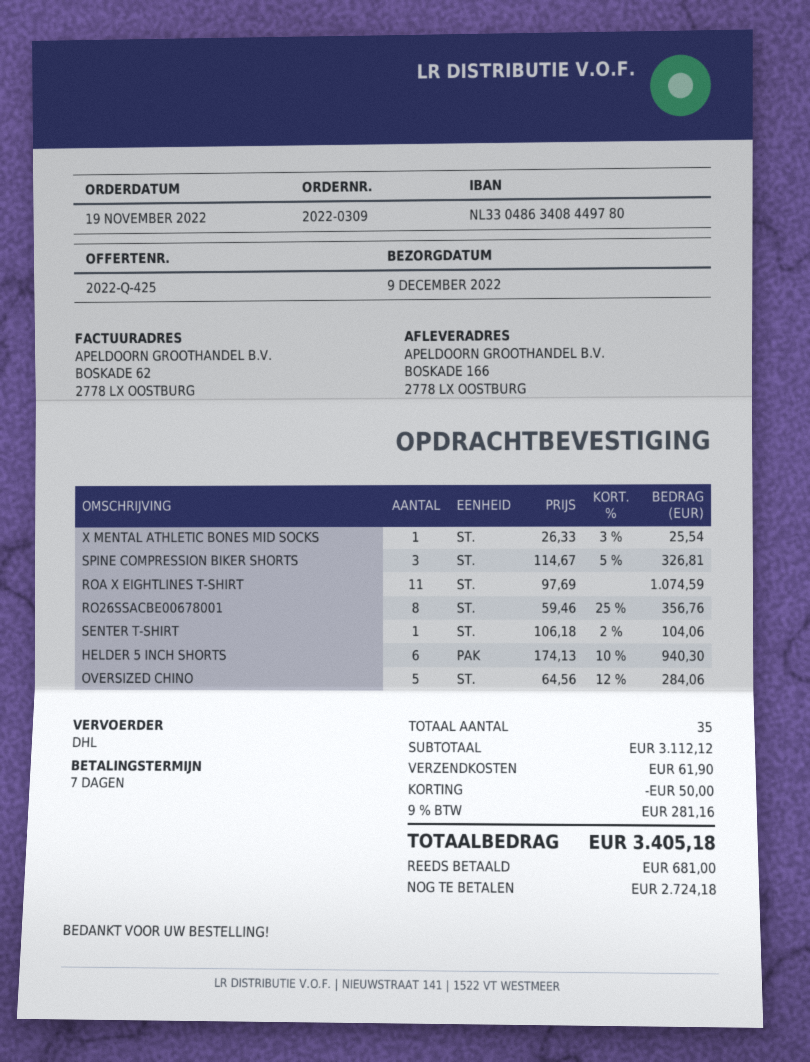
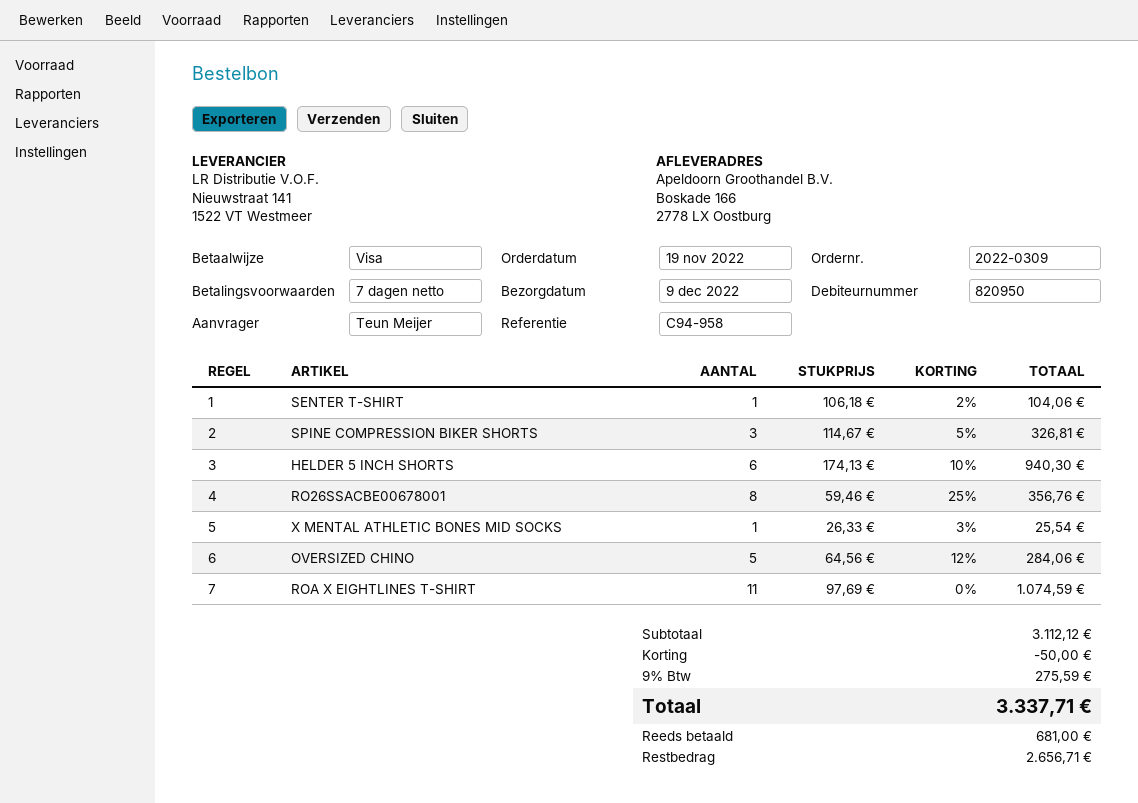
shipping: 61.90 -> none
tax: 9% = 281.16 -> 9% = 275.59
total: 3405.18 -> 3337.71
balance: 2724.18 -> 2656.71

